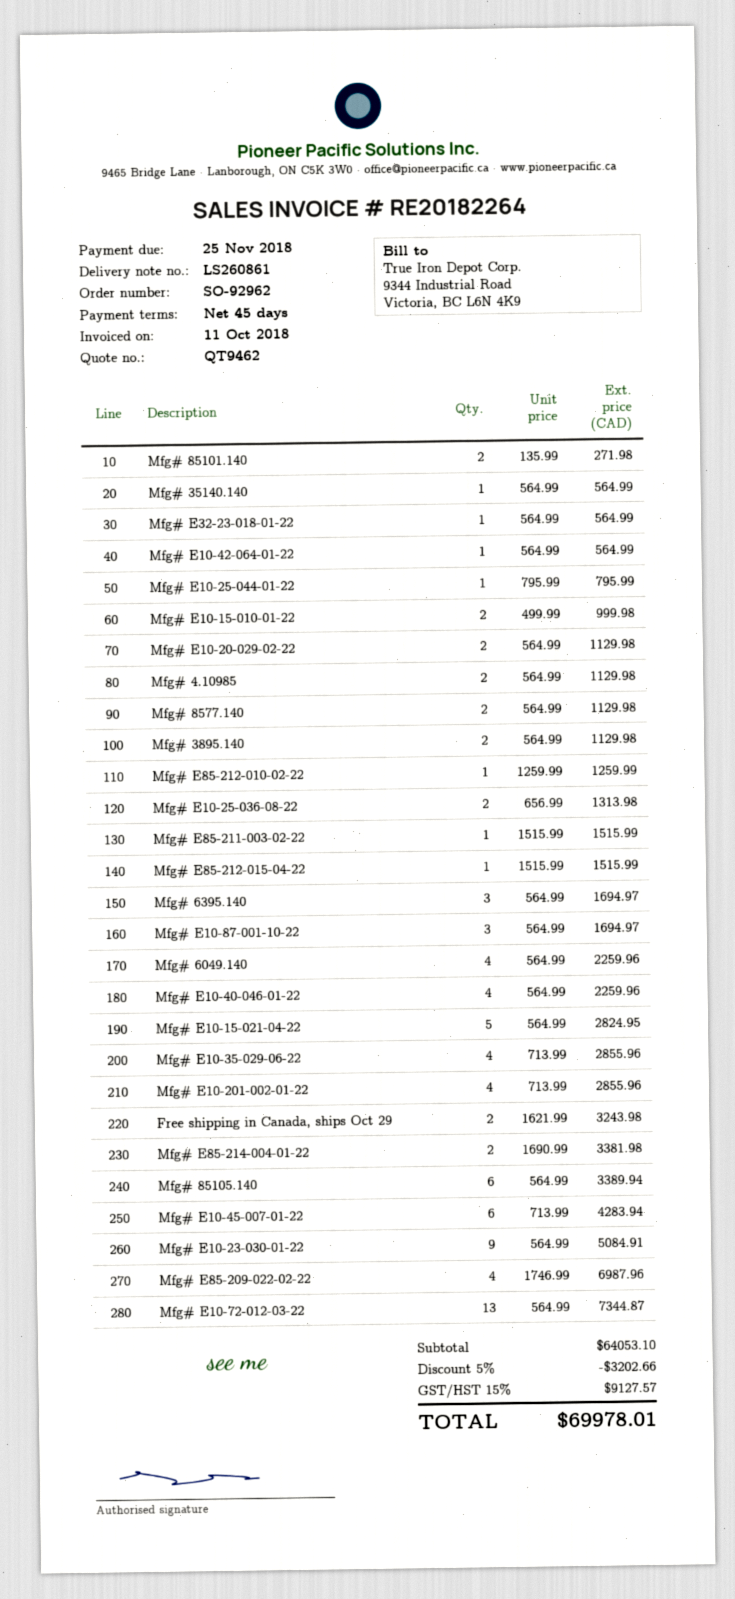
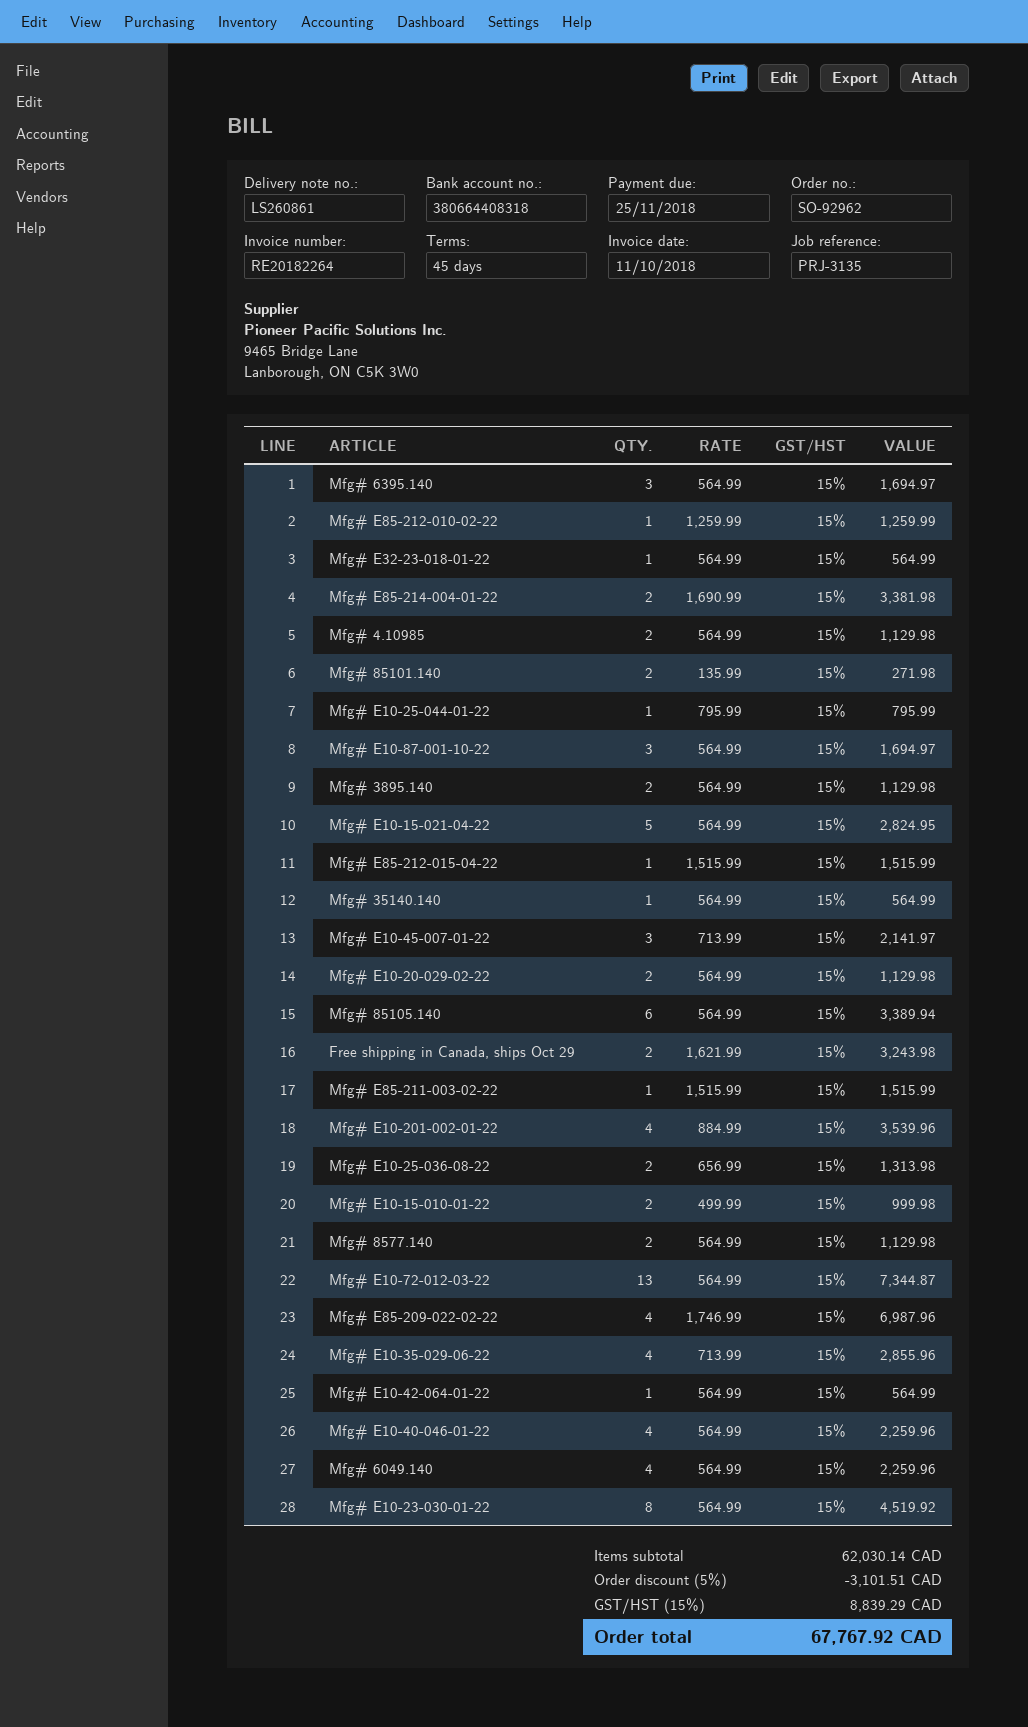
Mfg# E10-201-002-01-22: 4 x 713.99 = 2855.96 -> 4 x 884.99 = 3539.96
Mfg# E10-45-007-01-22: 6 x 713.99 = 4283.94 -> 3 x 713.99 = 2141.97
Mfg# E10-23-030-01-22: 9 x 564.99 = 5084.91 -> 8 x 564.99 = 4519.92
subtotal: 64053.10 -> 62030.14
discount: 5% = 3202.66 -> 5% = 3101.51
tax: 15% = 9127.57 -> 15% = 8839.29
total: 69978.01 -> 67767.92

